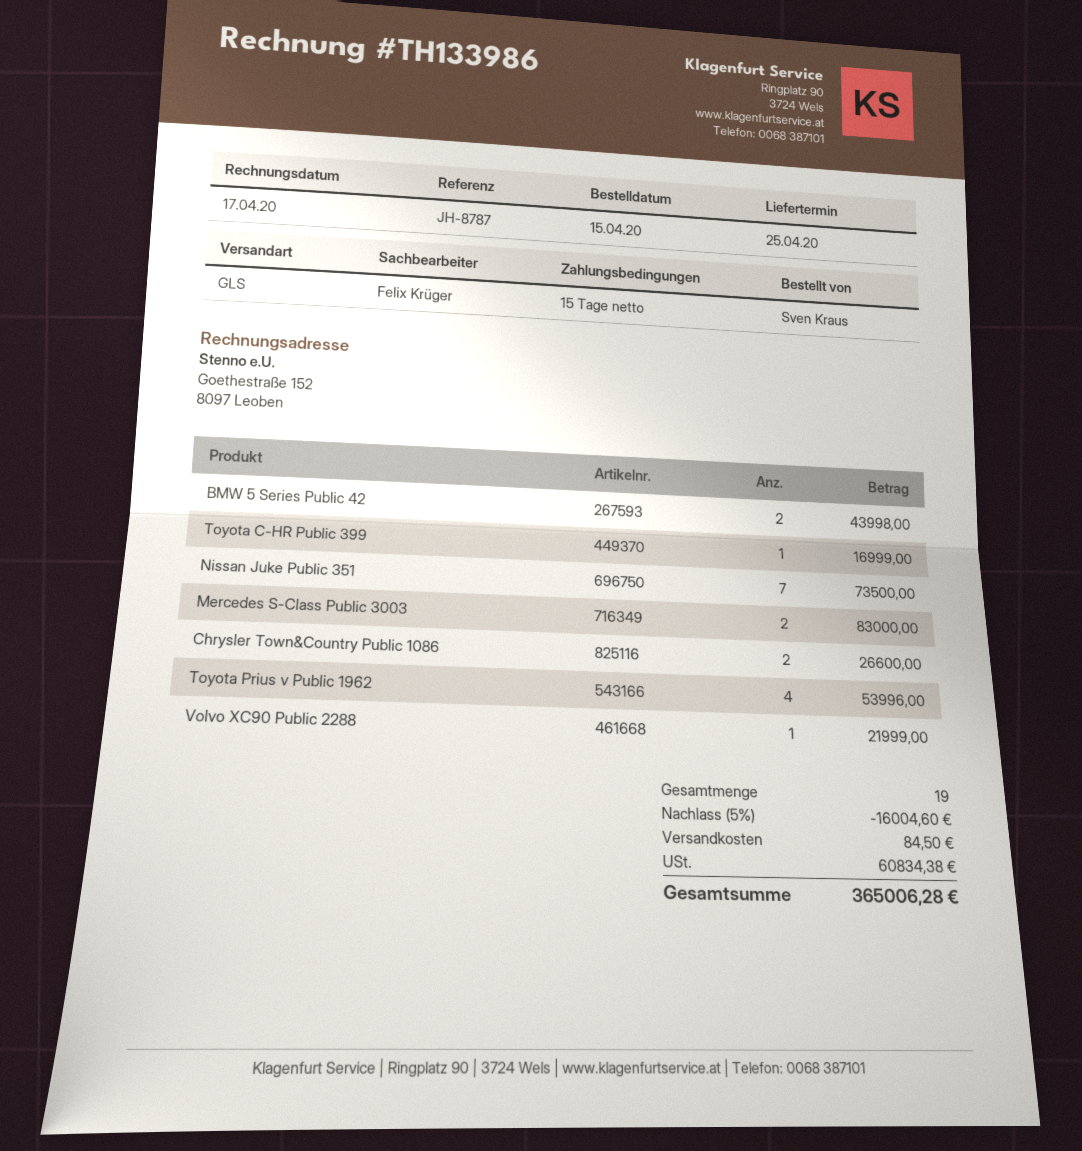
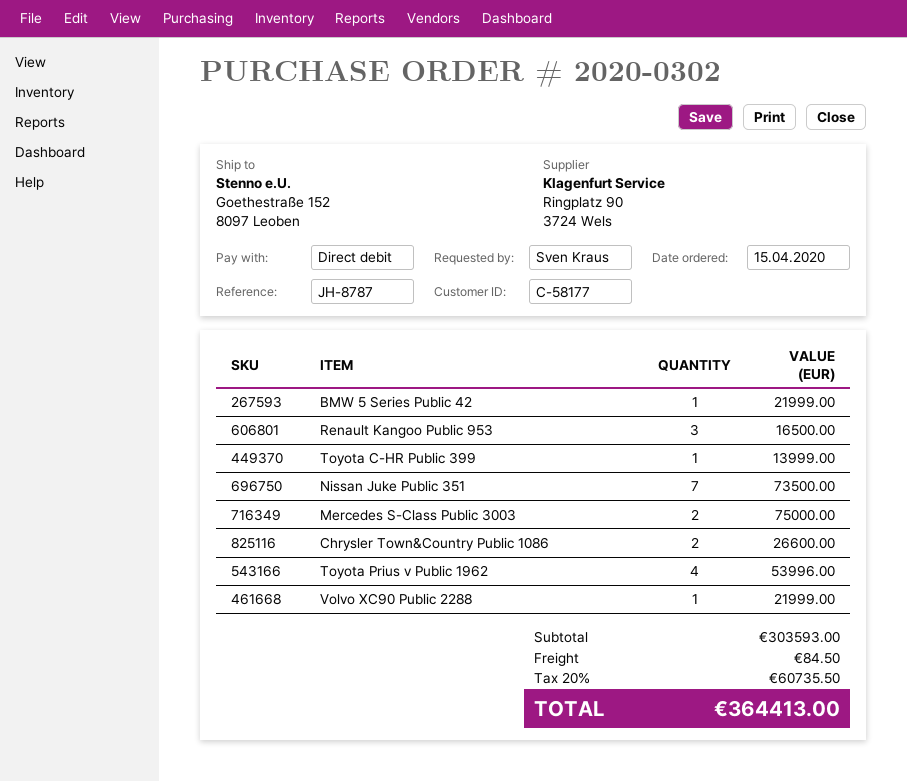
BMW 5 Series Public 42: 2 for 43998.00 -> 1 for 21999.00
Toyota C-HR Public 399: 1 for 16999.00 -> 1 for 13999.00
Mercedes S-Class Public 3003: 2 for 83000.00 -> 2 for 75000.00
Renault Kangoo Public 953: none -> 3 for 16500.00
discount: 5% = 16004.60 -> none
tax: 60834.38 -> 60735.50
total: 365006.28 -> 364413.00

